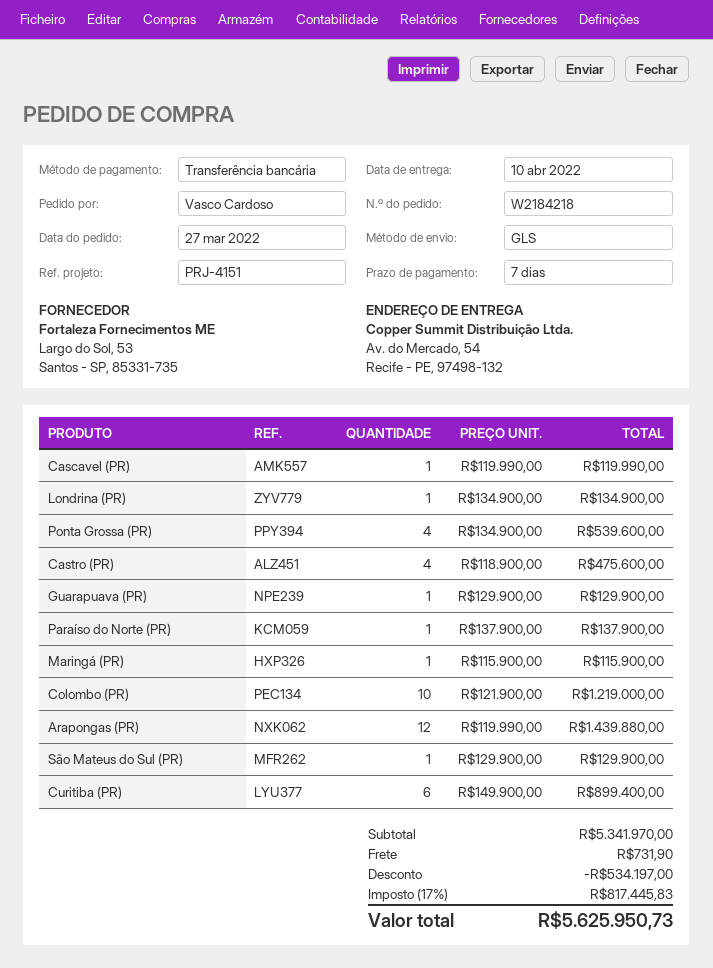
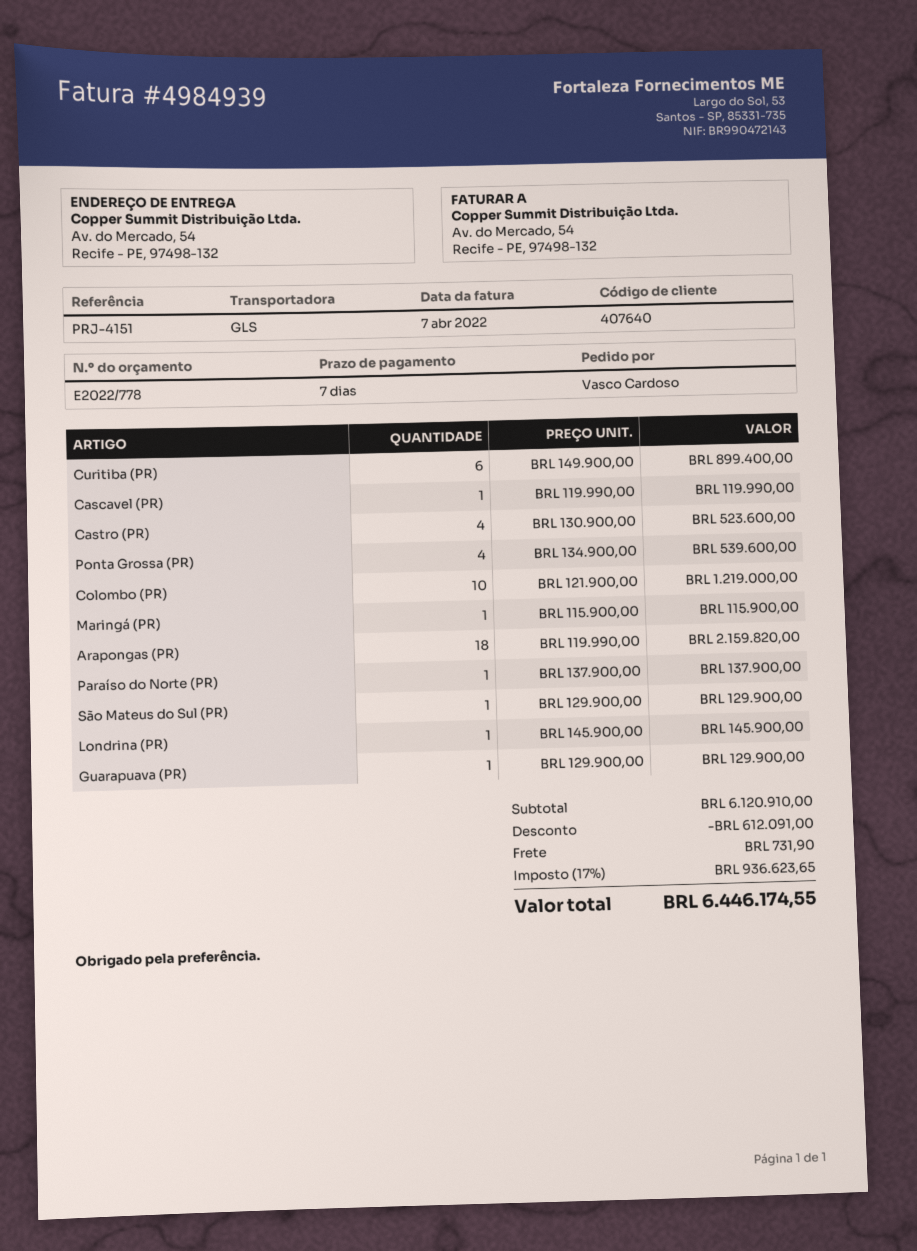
Londrina (PR): 1 x 134900.00 = 134900.00 -> 1 x 145900.00 = 145900.00
Castro (PR): 4 x 118900.00 = 475600.00 -> 4 x 130900.00 = 523600.00
Arapongas (PR): 12 x 119990.00 = 1439880.00 -> 18 x 119990.00 = 2159820.00
subtotal: 5341970.00 -> 6120910.00
discount: 534197.00 -> 612091.00
tax: 17% = 817445.83 -> 17% = 936623.65
total: 5625950.73 -> 6446174.55

